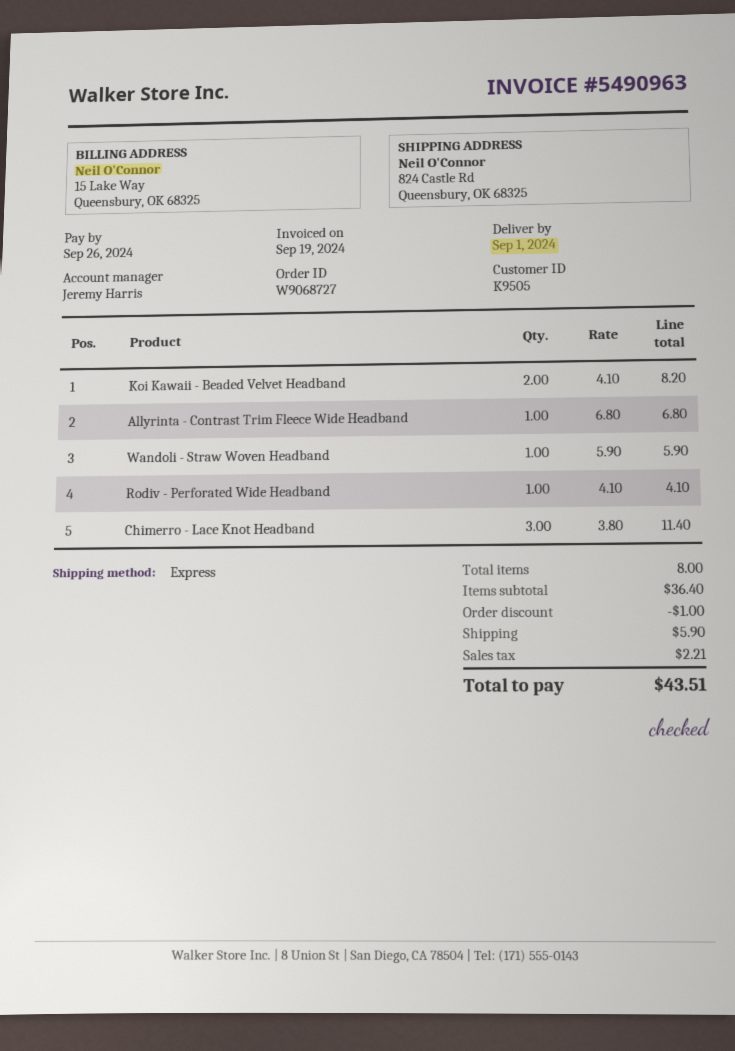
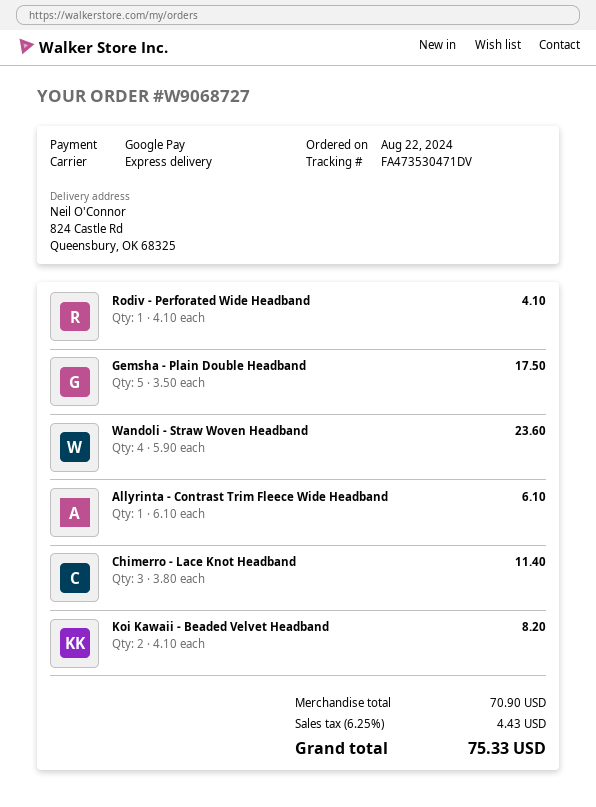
Allyrinta - Contrast Trim Fleece Wide Headband: 1 x 6.80 = 6.80 -> 1 x 6.10 = 6.10
Wandoli - Straw Woven Headband: 1 x 5.90 = 5.90 -> 4 x 5.90 = 23.60
Gemsha - Plain Double Headband: none -> 5 x 3.50 = 17.50
subtotal: 36.40 -> 70.90
discount: 1.00 -> none
shipping: 5.90 -> none
tax: 2.21 -> 4.43
total: 43.51 -> 75.33

